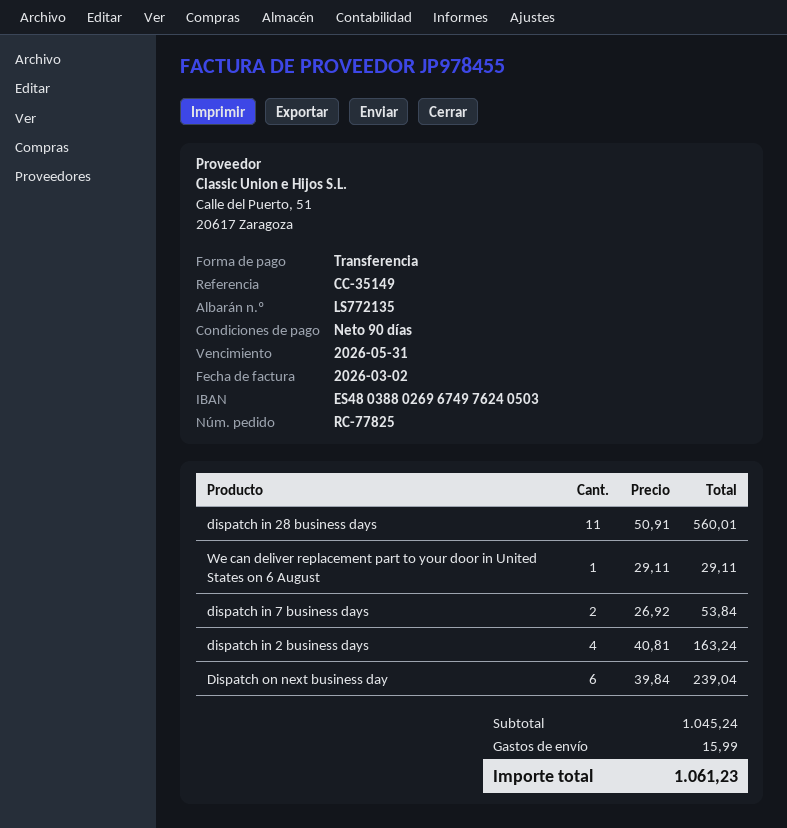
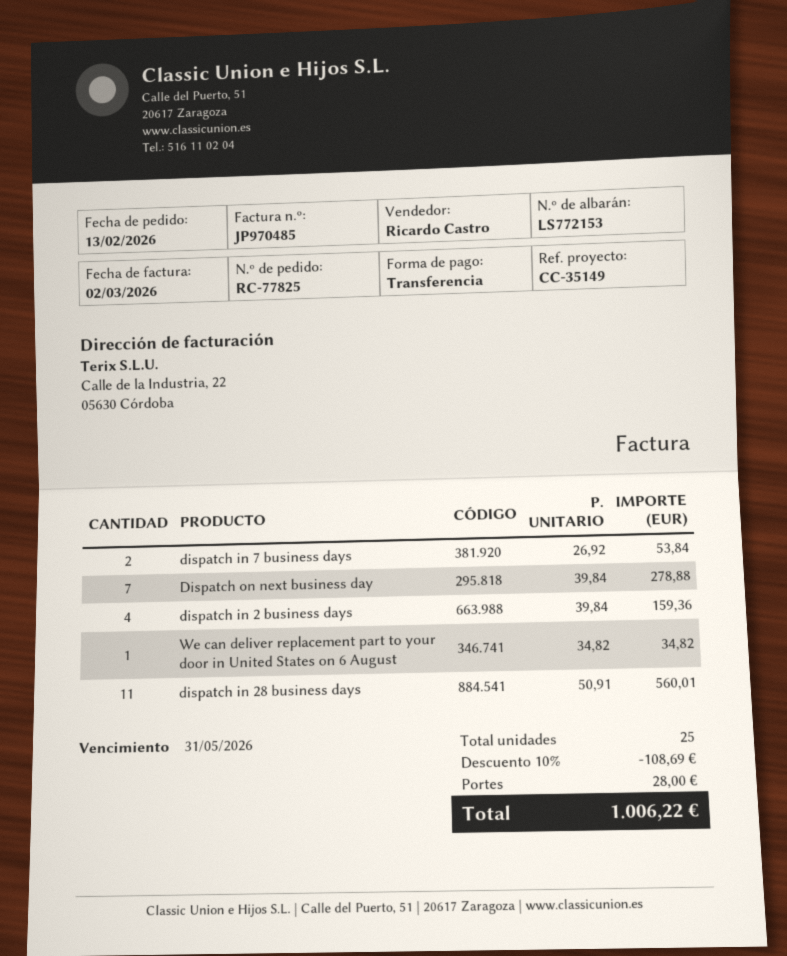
delivery note number: LS772135 -> LS772153
invoice number: JP978455 -> JP970485
We can deliver replacement part to your door in United States on 6 August: 1 x 29.11 = 29.11 -> 1 x 34.82 = 34.82
dispatch in 2 business days: 4 x 40.81 = 163.24 -> 4 x 39.84 = 159.36
Dispatch on next business day: 6 x 39.84 = 239.04 -> 7 x 39.84 = 278.88
discount: none -> 10% = 108.69
shipping: 15.99 -> 28.00
total: 1061.23 -> 1006.22

